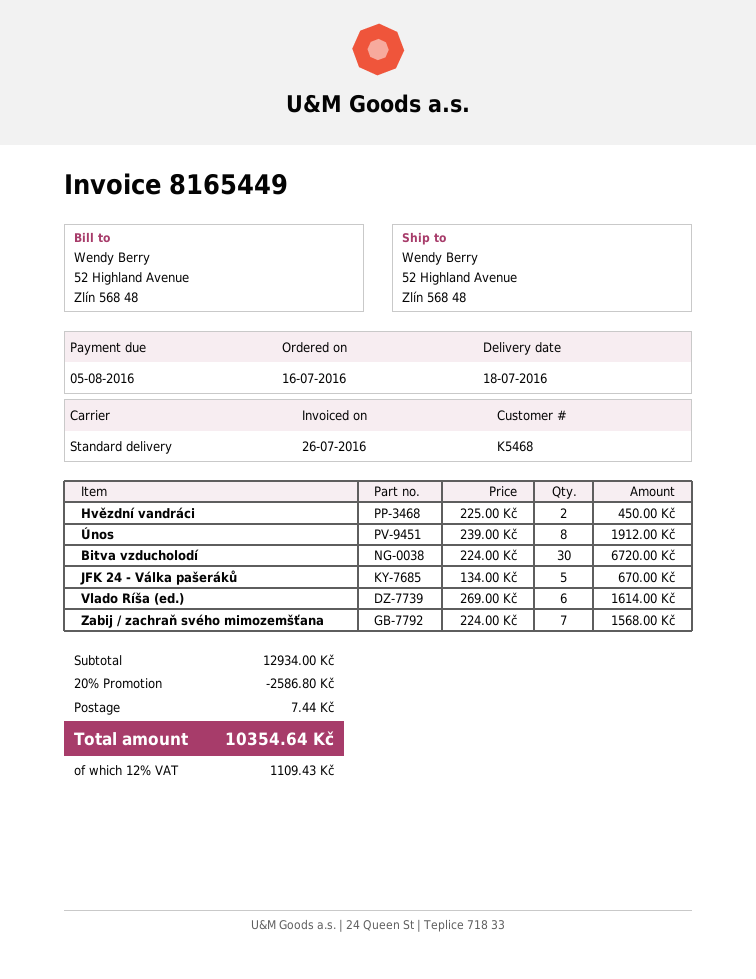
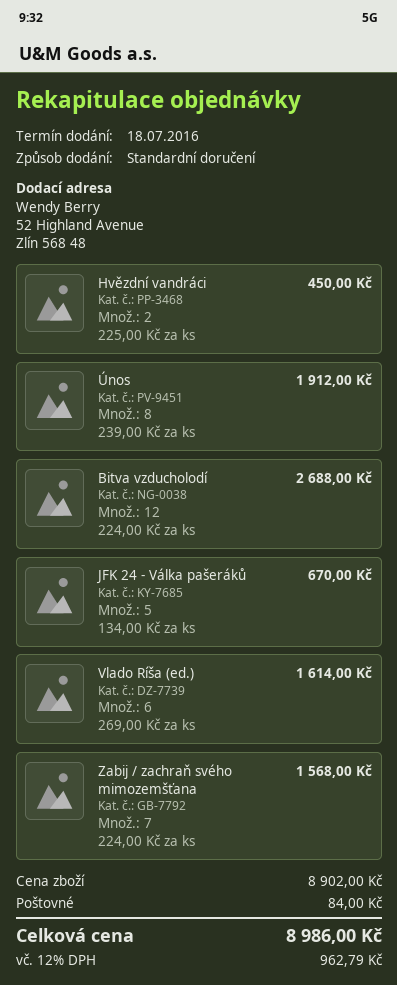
Bitva vzducholodí: 30 x 224.00 = 6720.00 -> 12 x 224.00 = 2688.00
subtotal: 12934.00 -> 8902.00
discount: 20% = 2586.80 -> none
shipping: 7.44 -> 84.00
tax: 12% = 1109.43 -> 12% = 962.79
total: 10354.64 -> 8986.00

